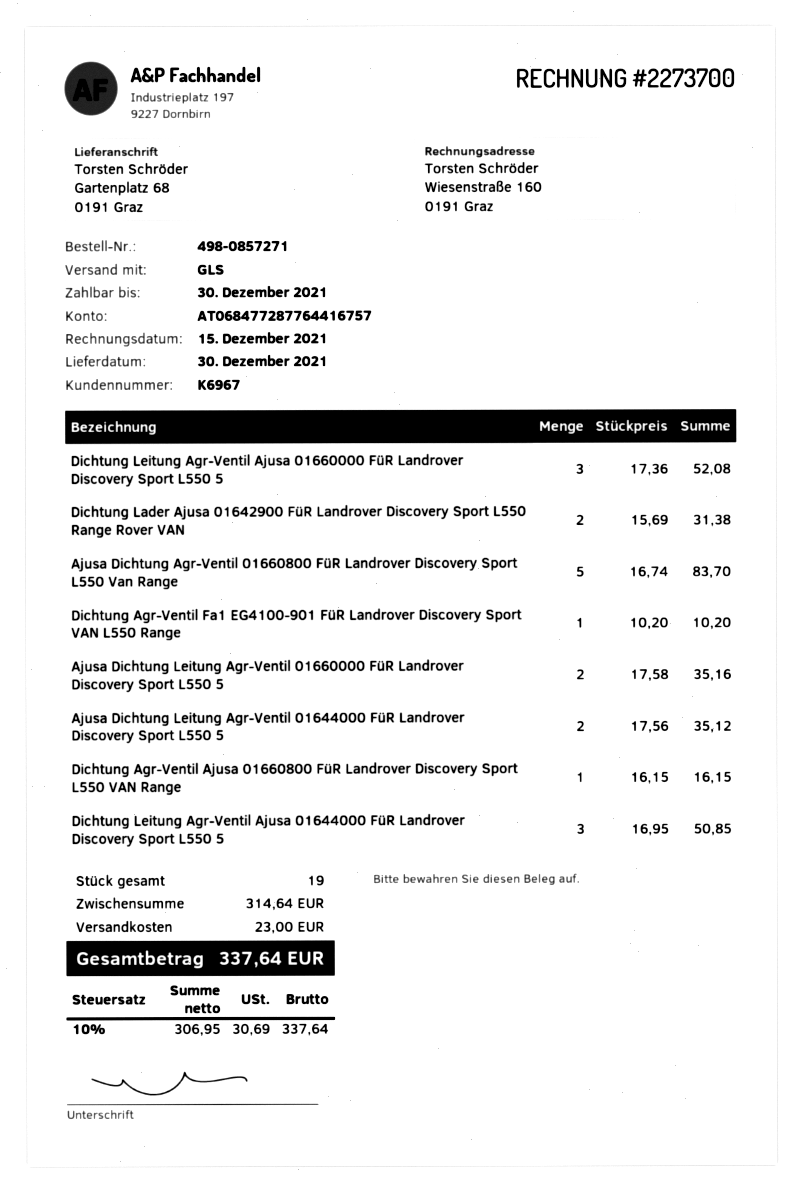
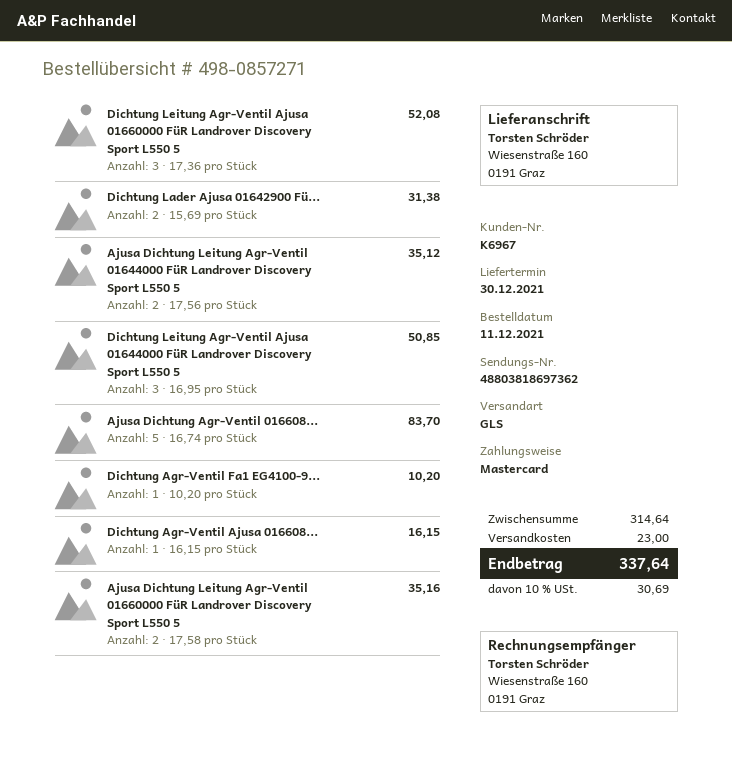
ship to: Gartenplatz 68, 0191 Graz -> Wiesenstraße 160, 0191 Graz

